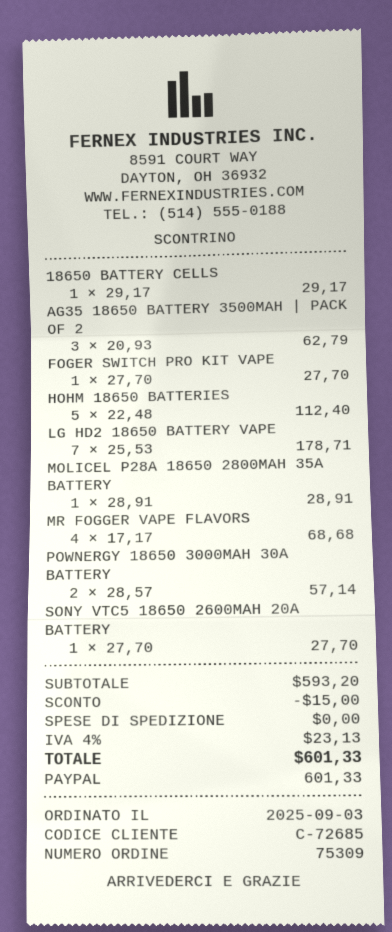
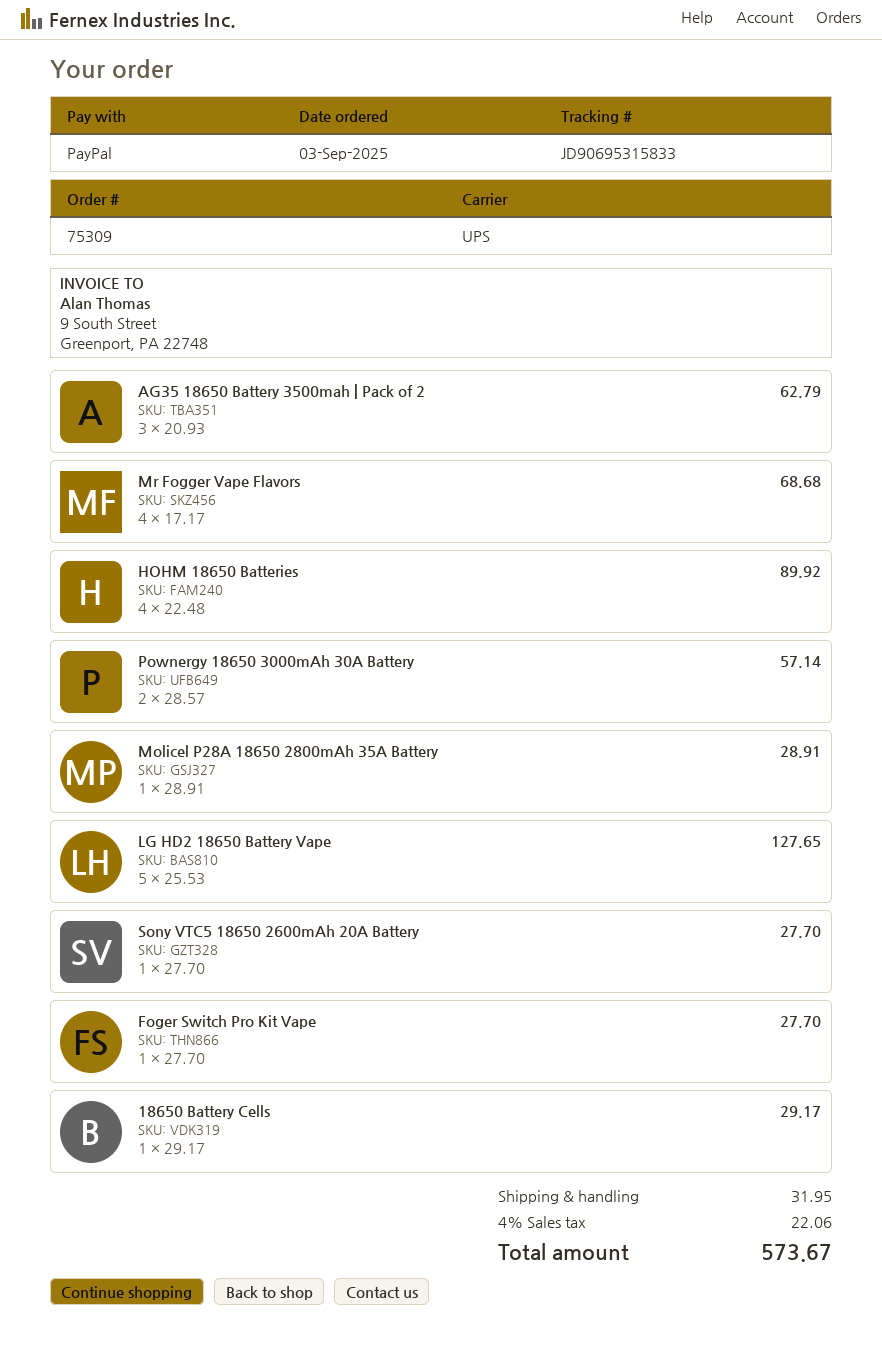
HOHM 18650 BATTERIES: 5 x 22.48 = 112.40 -> 4 x 22.48 = 89.92
LG HD2 18650 BATTERY VAPE: 7 x 25.53 = 178.71 -> 5 x 25.53 = 127.65
discount: 15.00 -> none
shipping: 0.00 -> 31.95
tax: 4% = 23.13 -> 4% = 22.06
total: 601.33 -> 573.67

